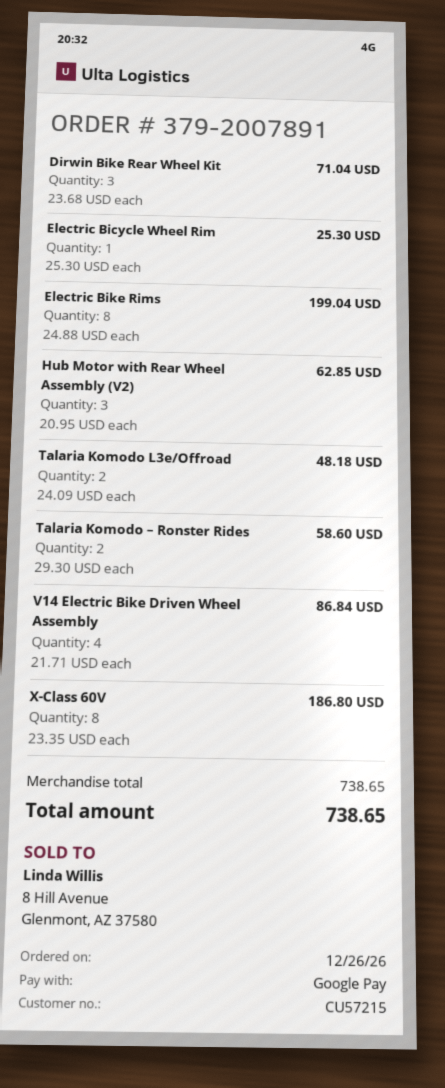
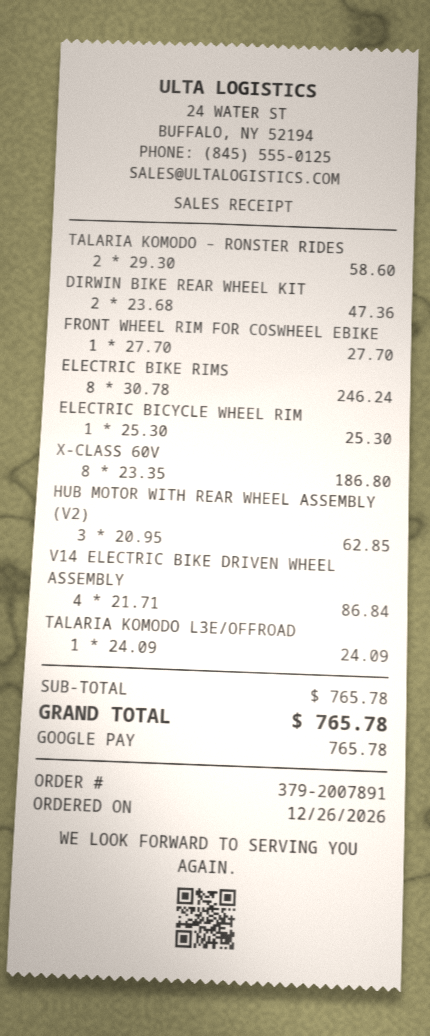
Dirwin Bike Rear Wheel Kit: 3 x 23.68 = 71.04 -> 2 x 23.68 = 47.36
Electric Bike Rims: 8 x 24.88 = 199.04 -> 8 x 30.78 = 246.24
Talaria Komodo L3e/Offroad: 2 x 24.09 = 48.18 -> 1 x 24.09 = 24.09
FRONT WHEEL RIM FOR COSWHEEL EBIKE: none -> 1 x 27.70 = 27.70
subtotal: 738.65 -> 765.78
total: 738.65 -> 765.78

